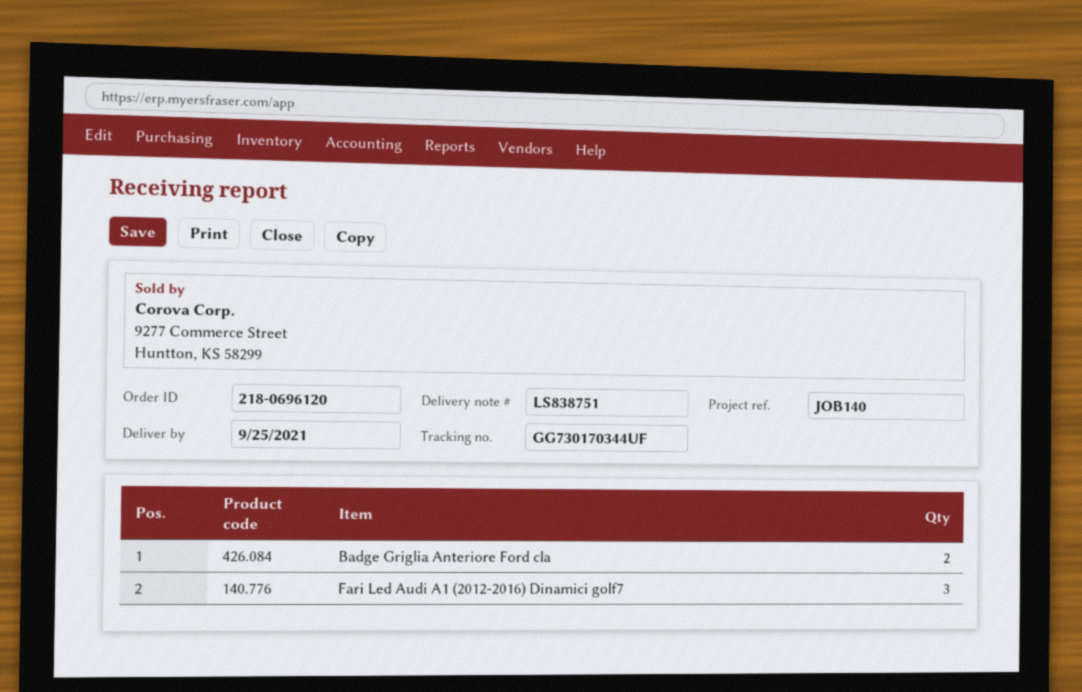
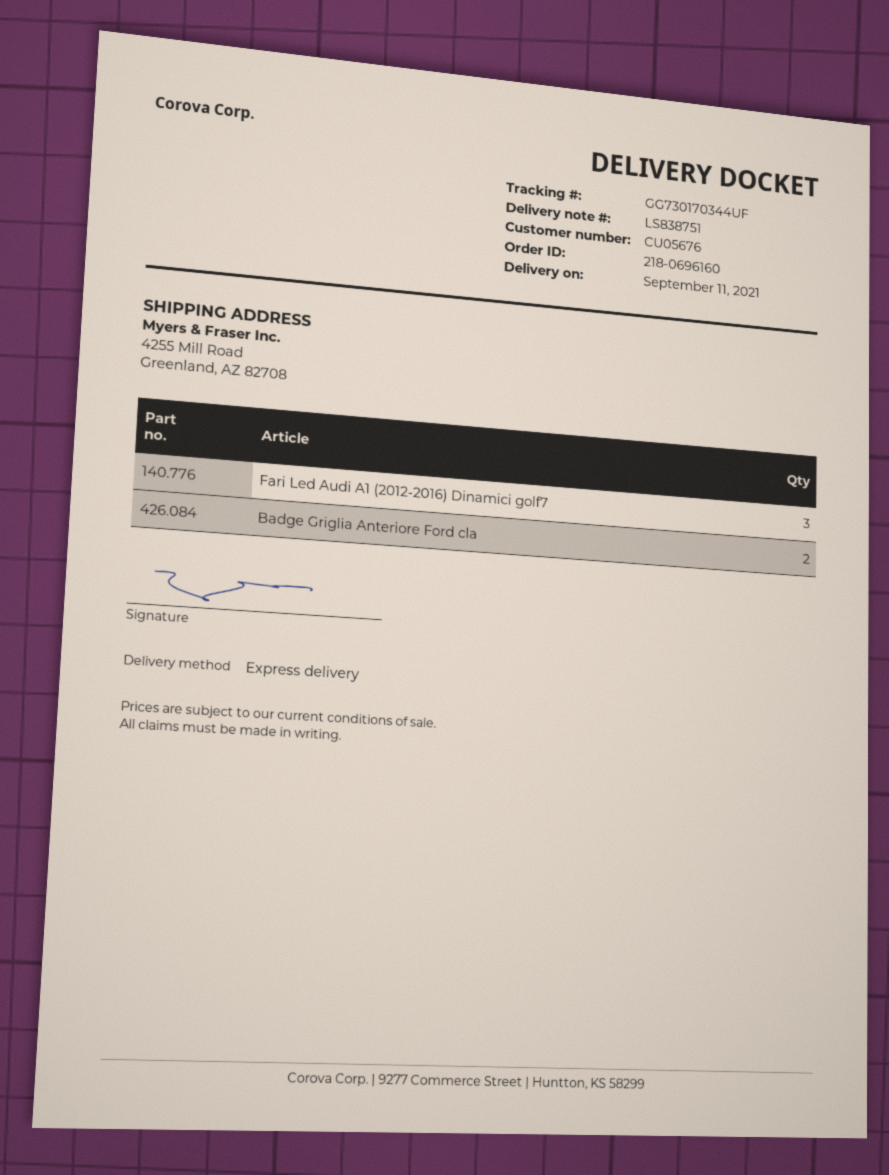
order number: 218-0696120 -> 218-0696160
delivery date: 2021-09-25 -> 2021-09-11

